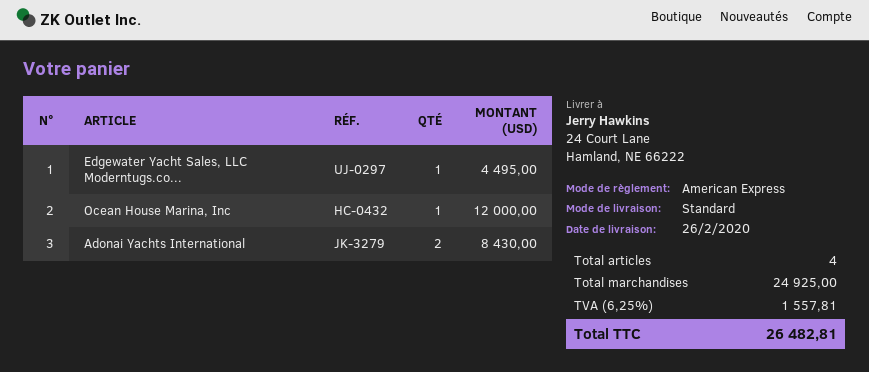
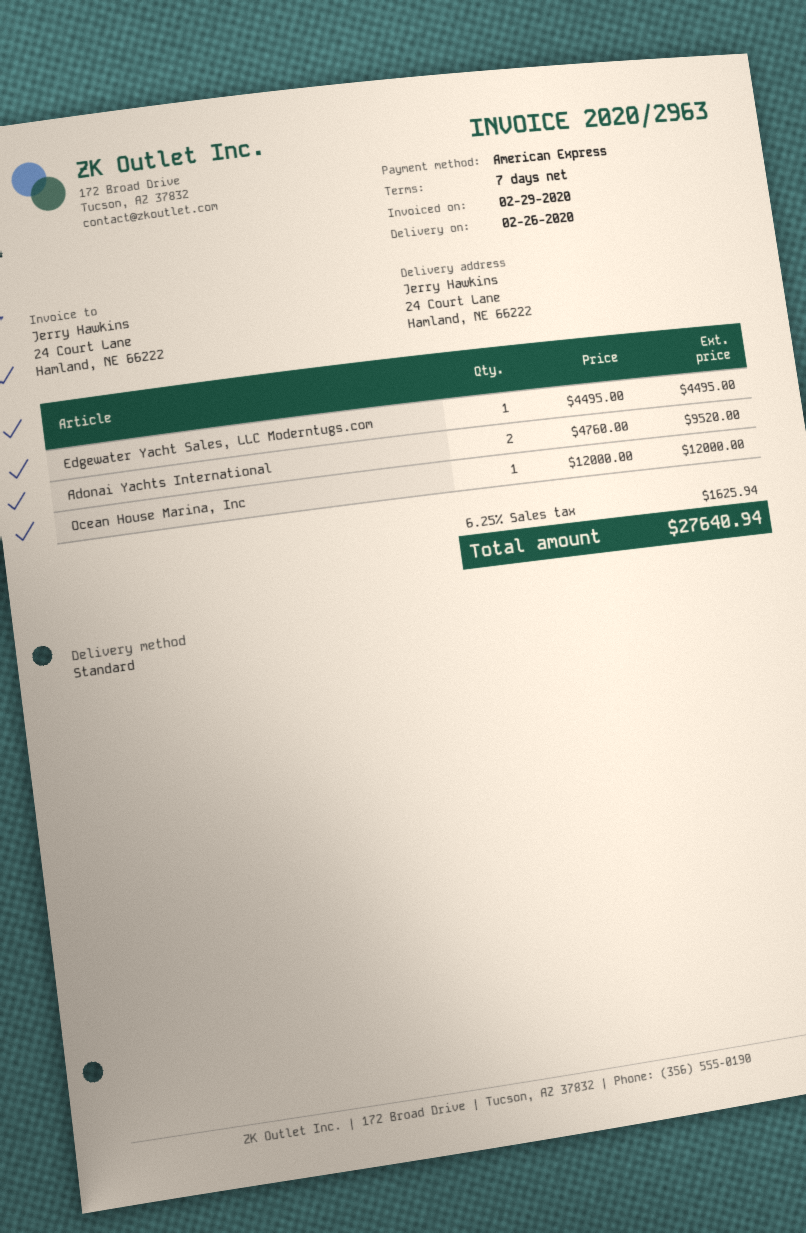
Adonai Yachts International: 2 for 8430.00 -> 2 for 9520.00
tax: 6.25% = 1557.81 -> 6.25% = 1625.94
total: 26482.81 -> 27640.94

